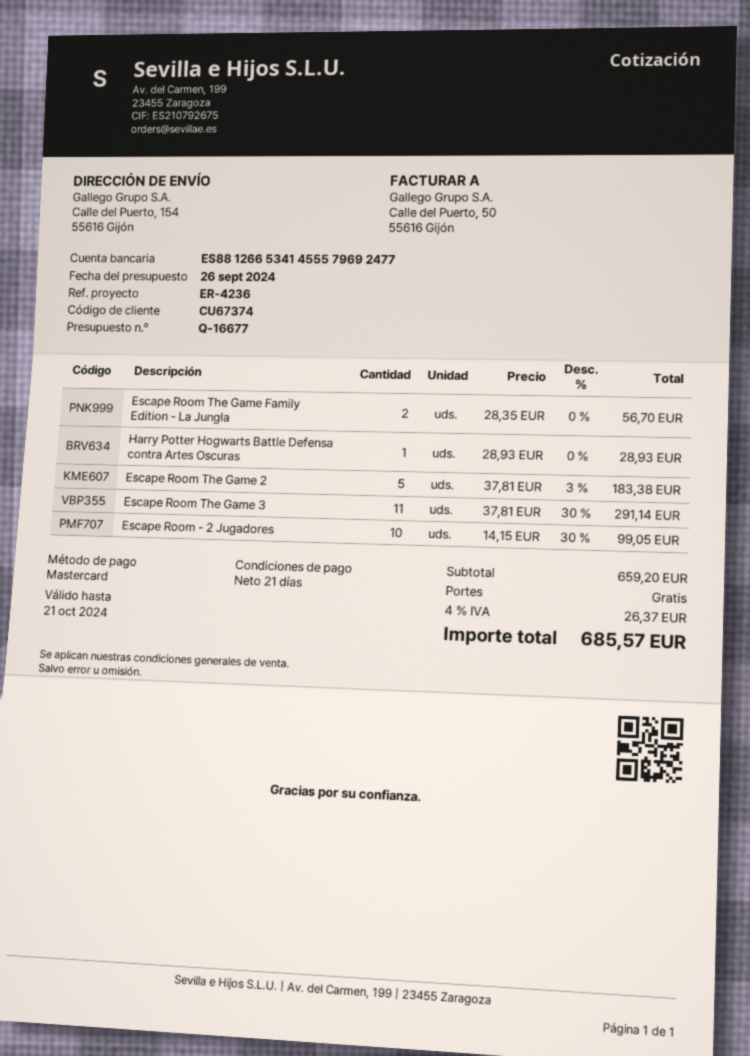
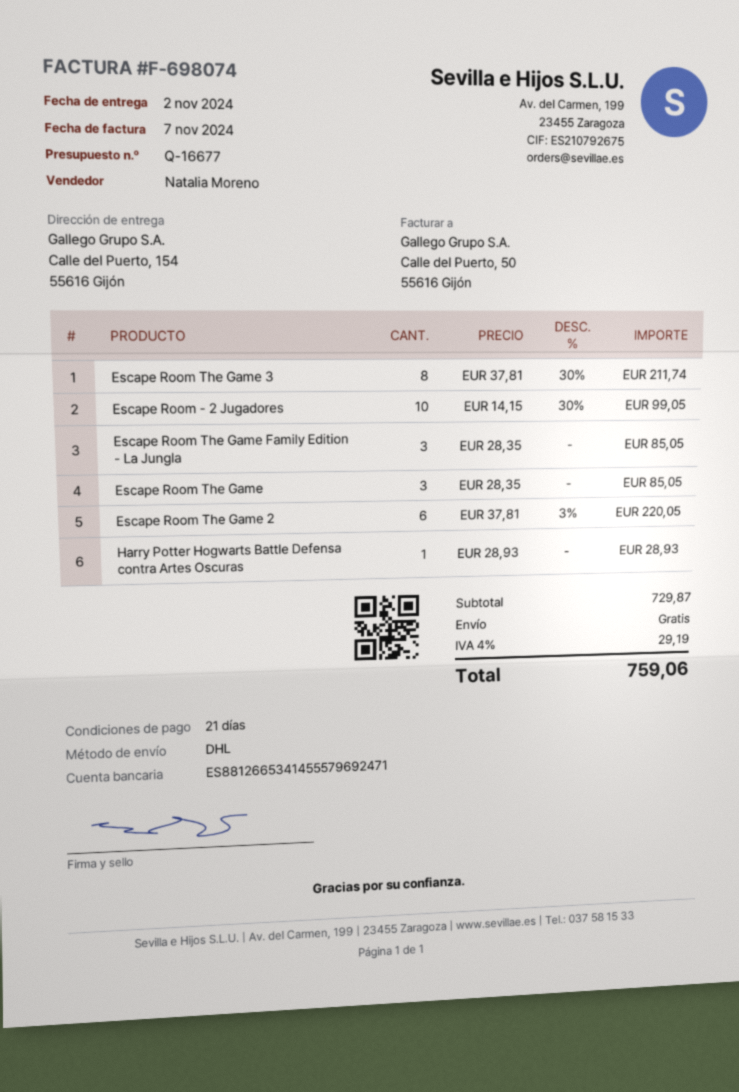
bank account: ES8812665341455579692477 -> ES8812665341455579692471
Escape Room The Game Family Edition - La Jungla: 2 x 28.35 = 56.70 -> 3 x 28.35 = 85.05
Escape Room The Game 2: 5 x 37.81 - 3% = 183.38 -> 6 x 37.81 - 3% = 220.05
Escape Room The Game 3: 11 x 37.81 - 30% = 291.14 -> 8 x 37.81 - 30% = 211.74
Escape Room The Game: none -> 3 x 28.35 = 85.05
subtotal: 659.20 -> 729.87
tax: 4% = 26.37 -> 4% = 29.19
total: 685.57 -> 759.06

